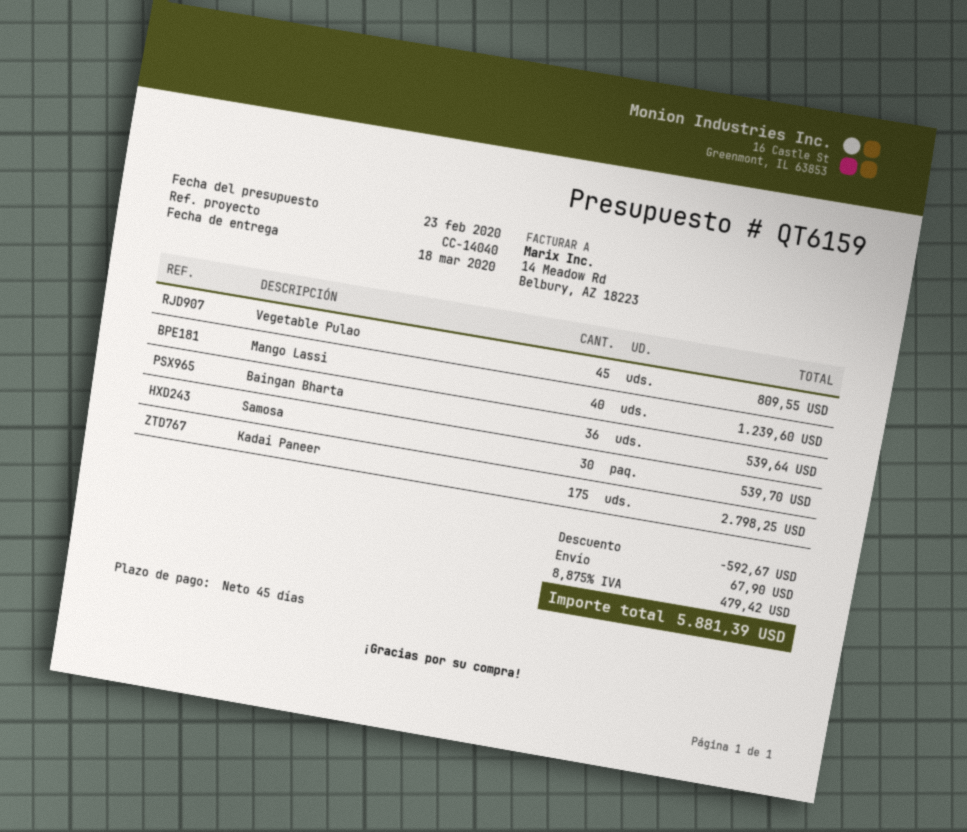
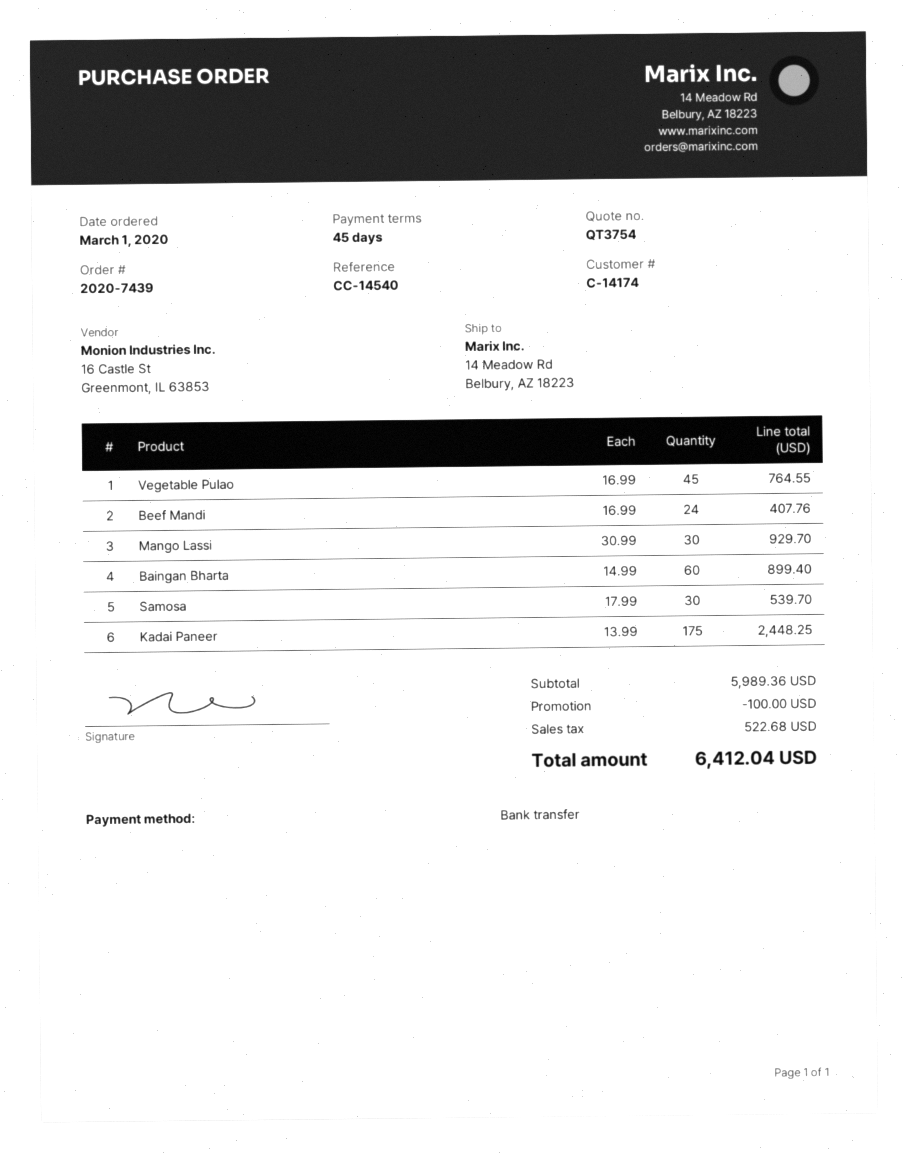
quote number: QT6159 -> QT3754
reference: CC-14040 -> CC-14540
Vegetable Pulao: 45 for 809.55 -> 45 for 764.55
Mango Lassi: 40 for 1239.60 -> 30 for 929.70
Baingan Bharta: 36 for 539.64 -> 60 for 899.40
Kadai Paneer: 175 for 2798.25 -> 175 for 2448.25
Beef Mandi: none -> 24 for 407.76
discount: 592.67 -> 100.00
shipping: 67.90 -> none
tax: 479.42 -> 522.68
total: 5881.39 -> 6412.04

